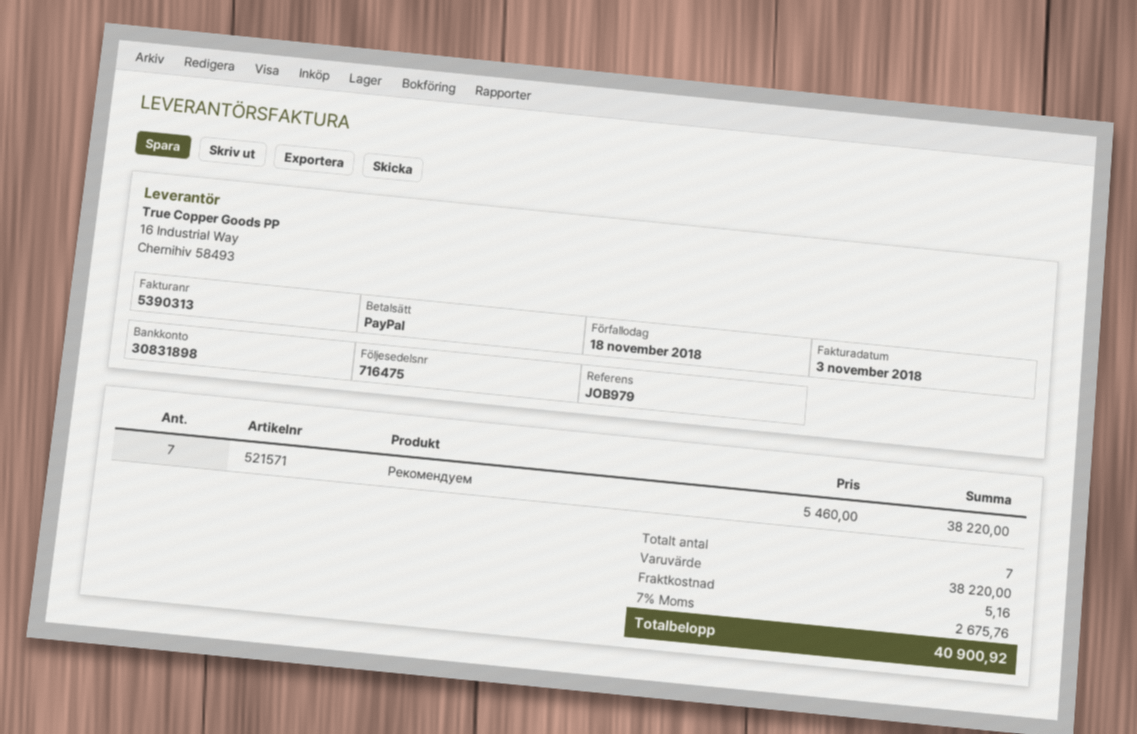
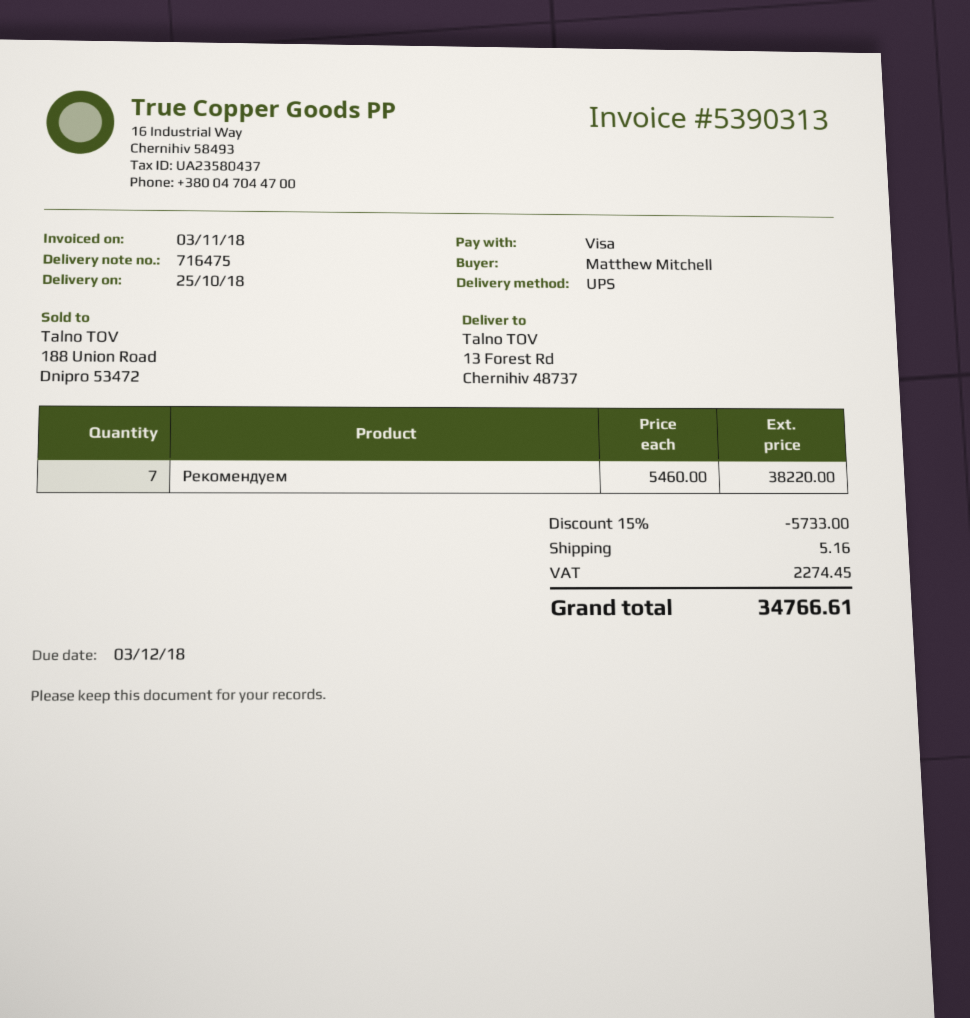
due date: 2018-11-18 -> 2018-12-03
payment method: PayPal -> Visa
discount: none -> 15% = 5733.00
tax: 2675.76 -> 2274.45
total: 40900.92 -> 34766.61

